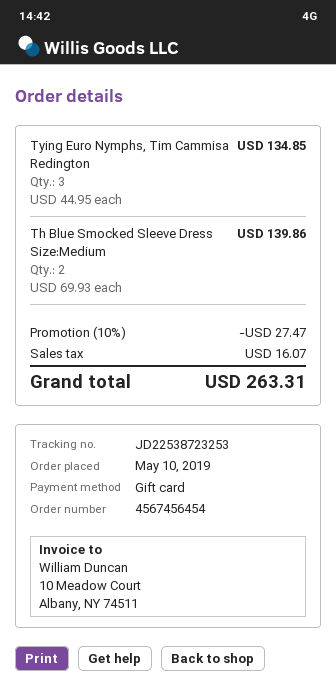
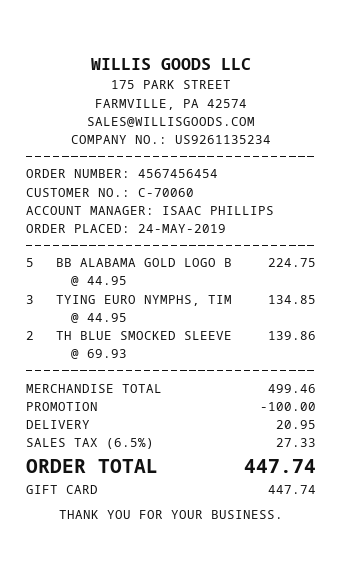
order date: 2019-05-10 -> 2019-05-24
BB ALABAMA GOLD LOGO B: none -> 5 x 44.95 = 224.75
discount: 27.47 -> 100.00
shipping: none -> 20.95
tax: 16.07 -> 27.33
total: 263.31 -> 447.74

